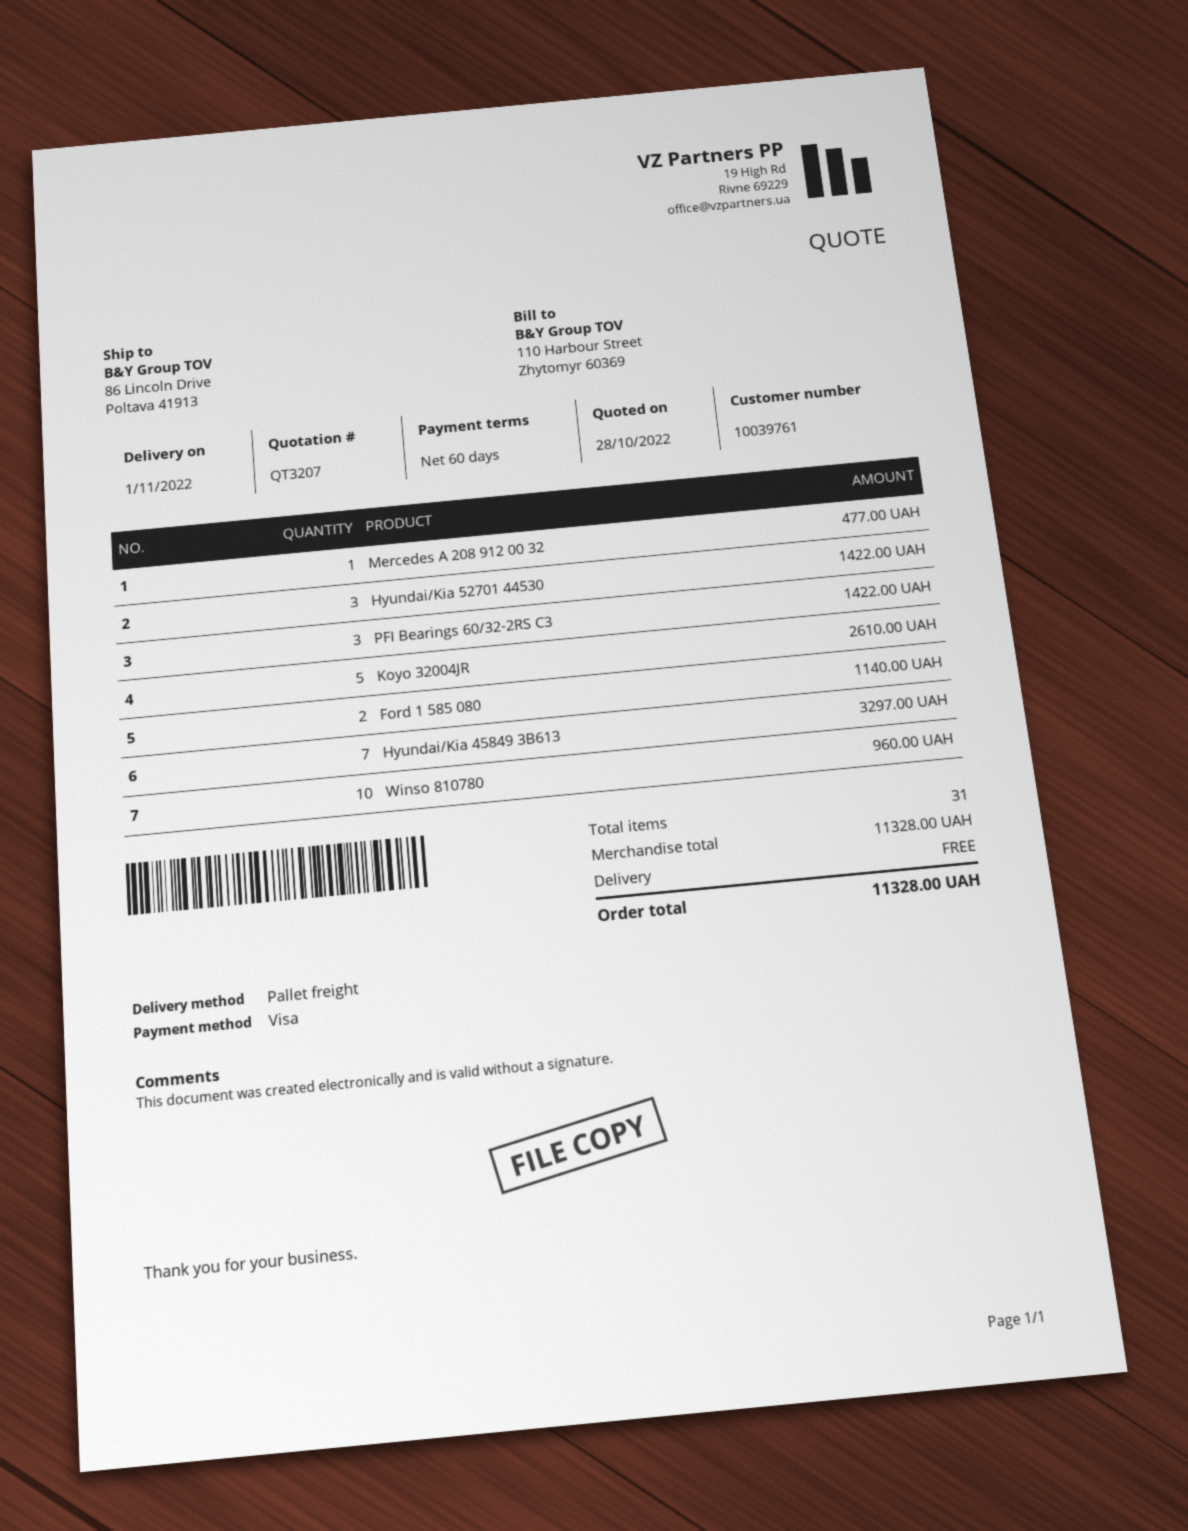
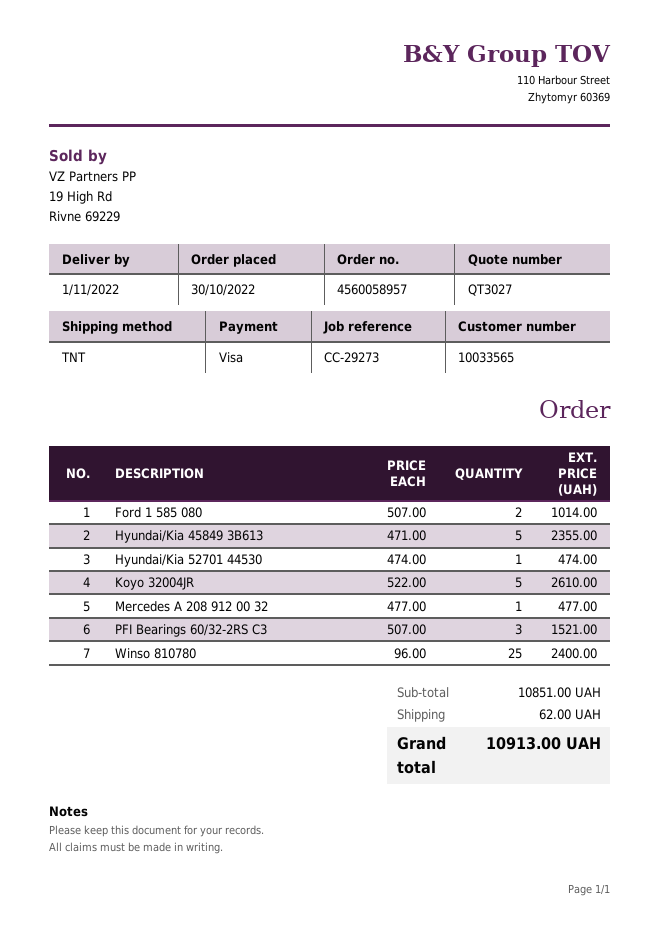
quote number: QT3207 -> QT3027
customer number: 10039761 -> 10033565
shipping method: pallet freight -> TNT
Hyundai/Kia 52701 44530: 3 for 1422.00 -> 1 for 474.00
PFI Bearings 60/32-2RS C3: 3 for 1422.00 -> 3 for 1521.00
Ford 1 585 080: 2 for 1140.00 -> 2 for 1014.00
Hyundai/Kia 45849 3B613: 7 for 3297.00 -> 5 for 2355.00
Winso 810780: 10 for 960.00 -> 25 for 2400.00
subtotal: 11328.00 -> 10851.00
shipping: 0.00 -> 62.00
total: 11328.00 -> 10913.00

